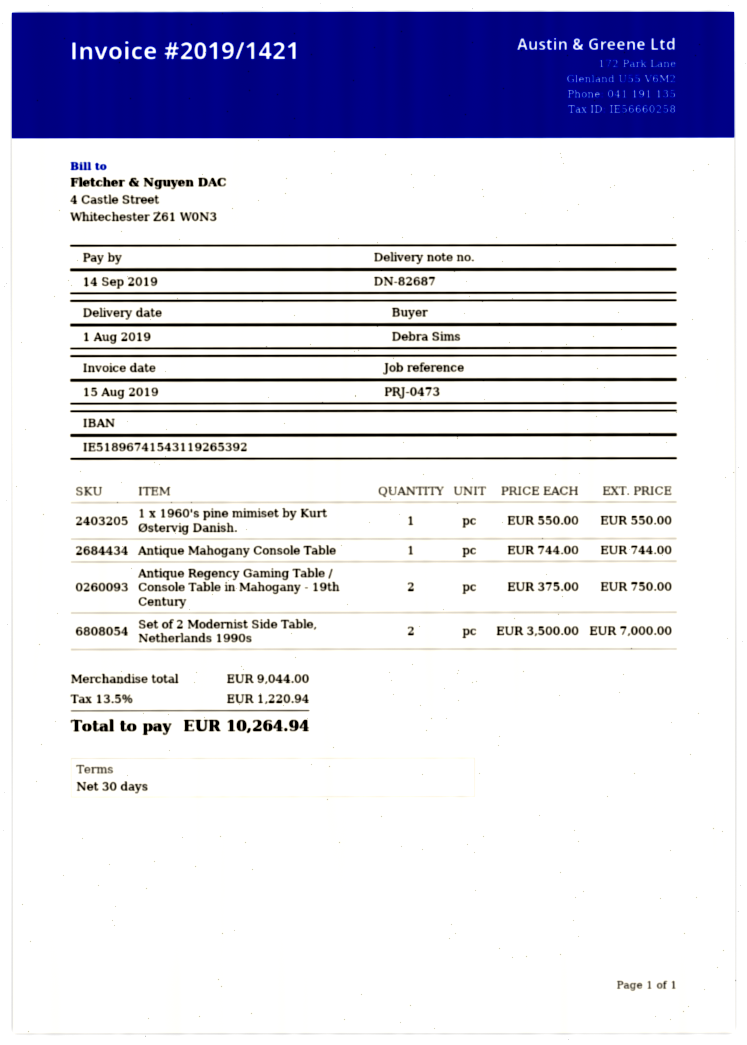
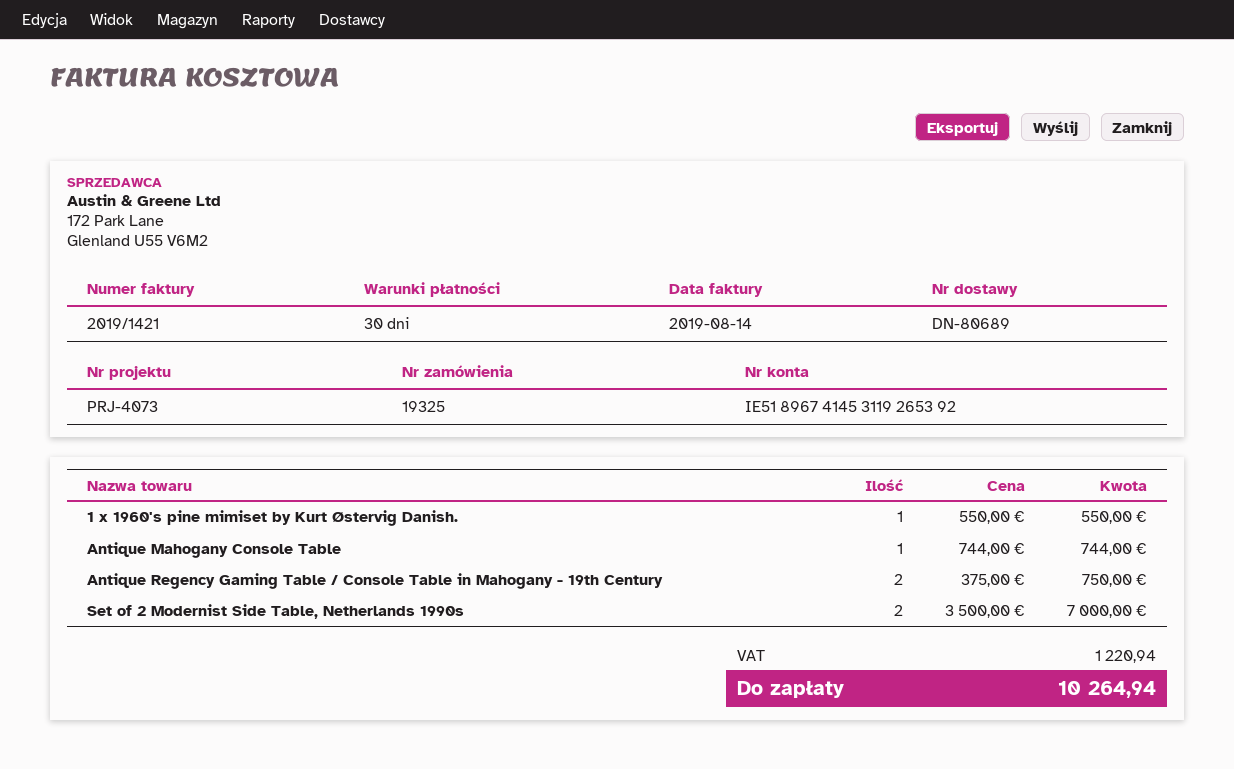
delivery note number: DN-82687 -> DN-80689
invoice date: 2019-08-15 -> 2019-08-14
reference: PRJ-0473 -> PRJ-4073
bank account: IE51896741543119265392 -> IE51896741453119265392

